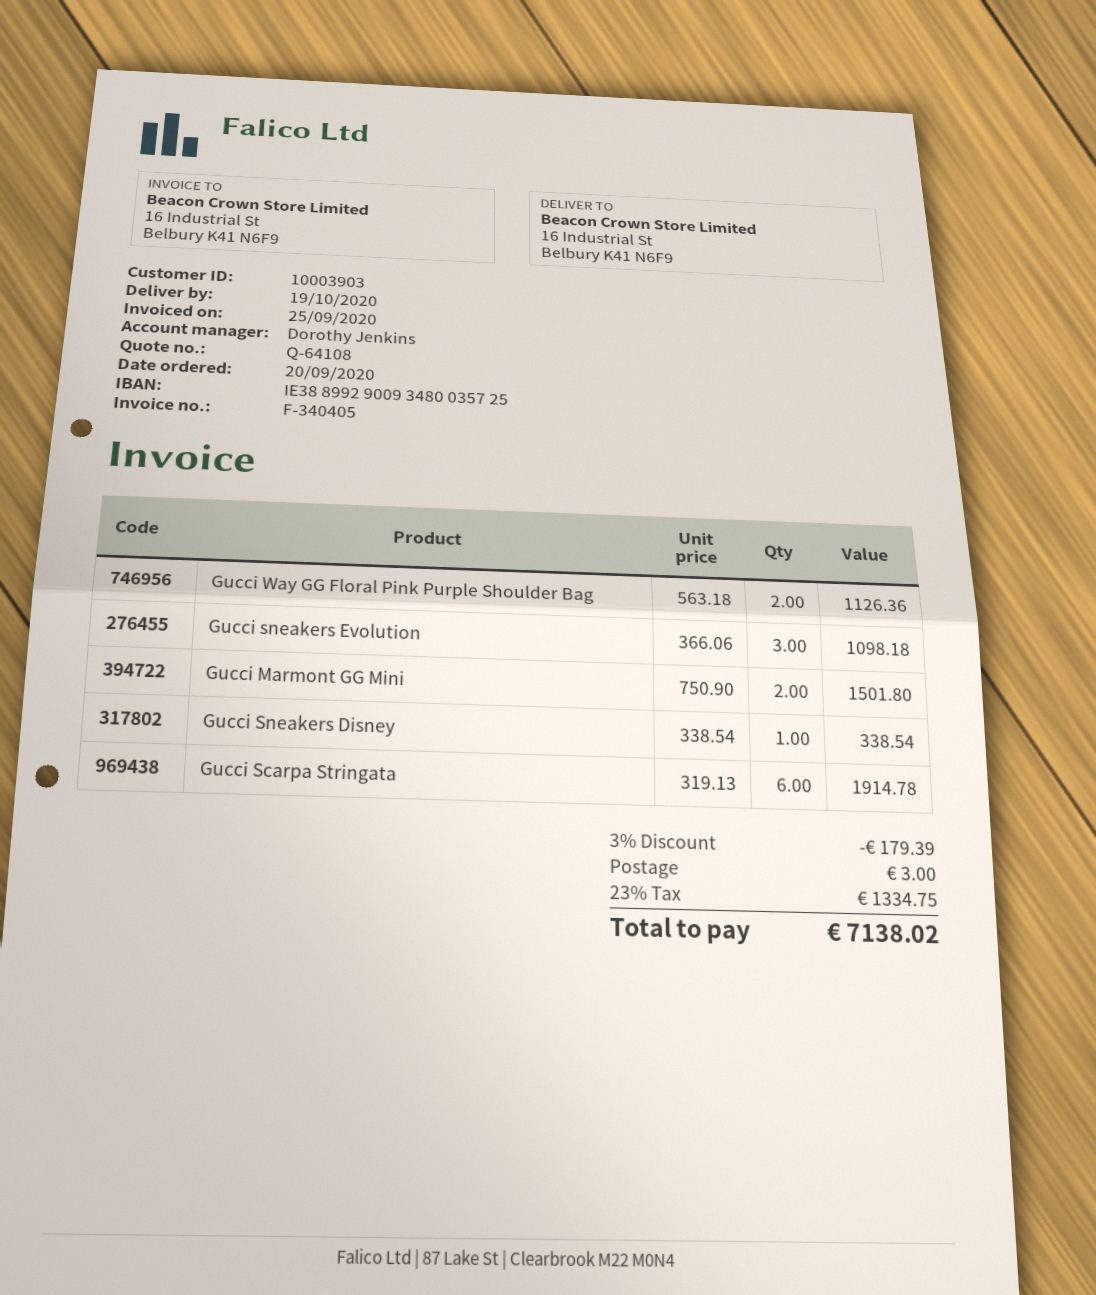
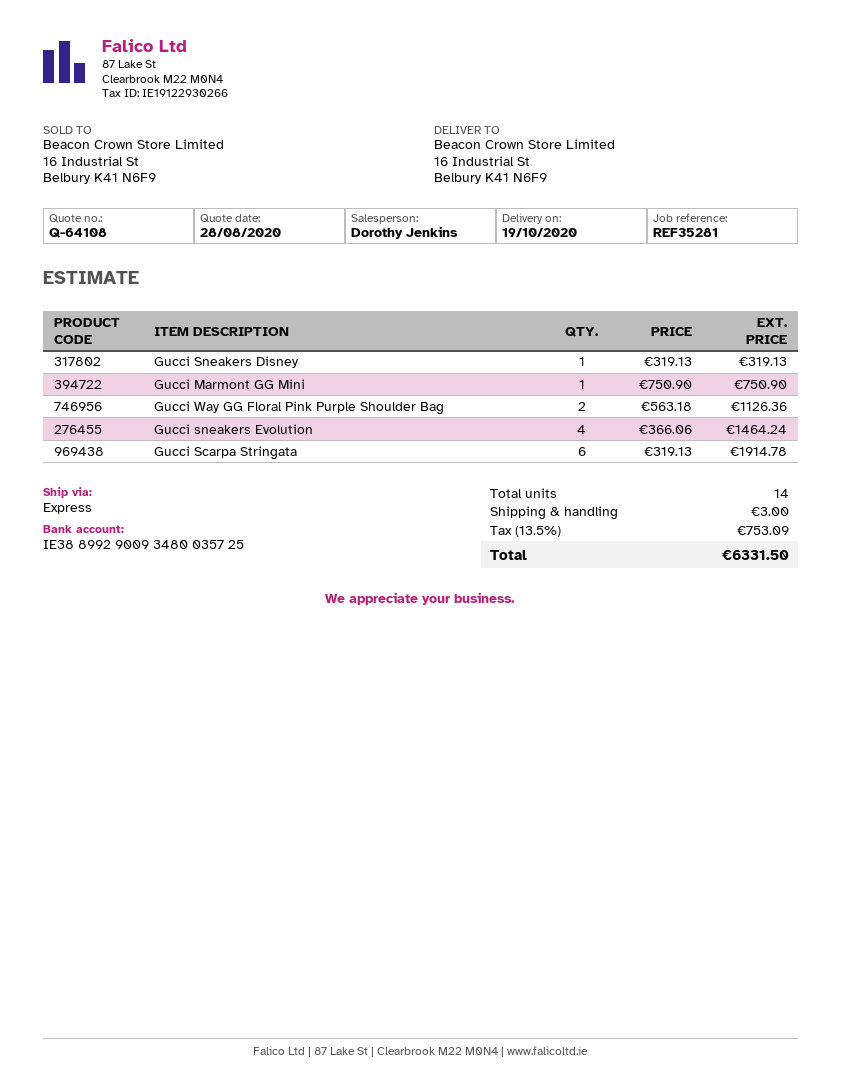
Gucci sneakers Evolution: 3 x 366.06 = 1098.18 -> 4 x 366.06 = 1464.24
Gucci Marmont GG Mini: 2 x 750.90 = 1501.80 -> 1 x 750.90 = 750.90
Gucci Sneakers Disney: 1 x 338.54 = 338.54 -> 1 x 319.13 = 319.13
discount: 3% = 179.39 -> none
tax: 23% = 1334.75 -> 13.5% = 753.09
total: 7138.02 -> 6331.50

